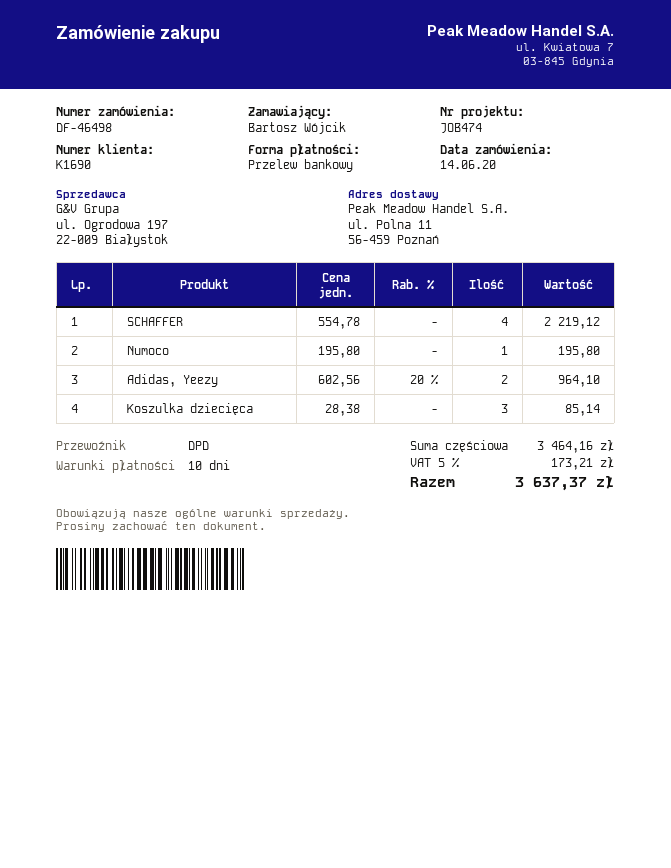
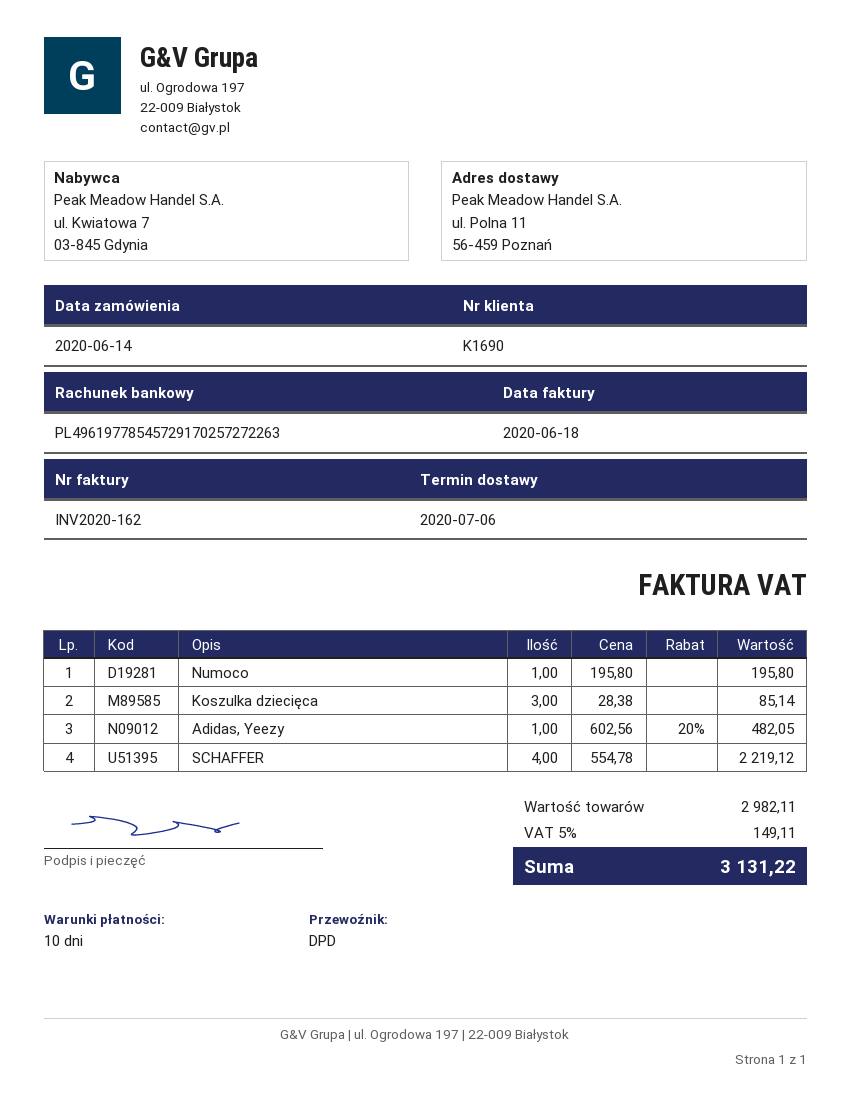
Adidas, Yeezy: 2 x 602.56 - 20% = 964.10 -> 1 x 602.56 - 20% = 482.05
subtotal: 3464.16 -> 2982.11
tax: 5% = 173.21 -> 5% = 149.11
total: 3637.37 -> 3131.22

